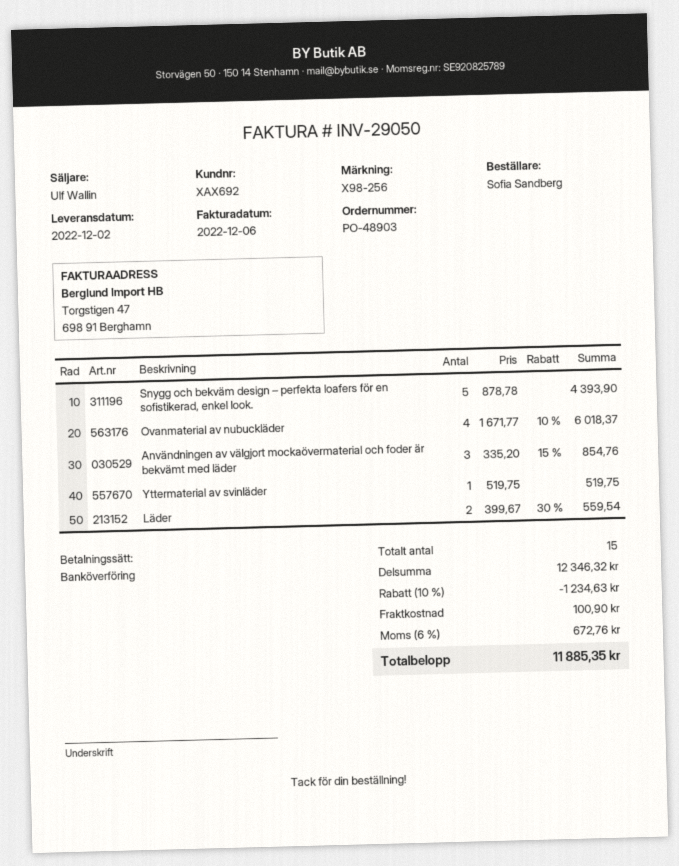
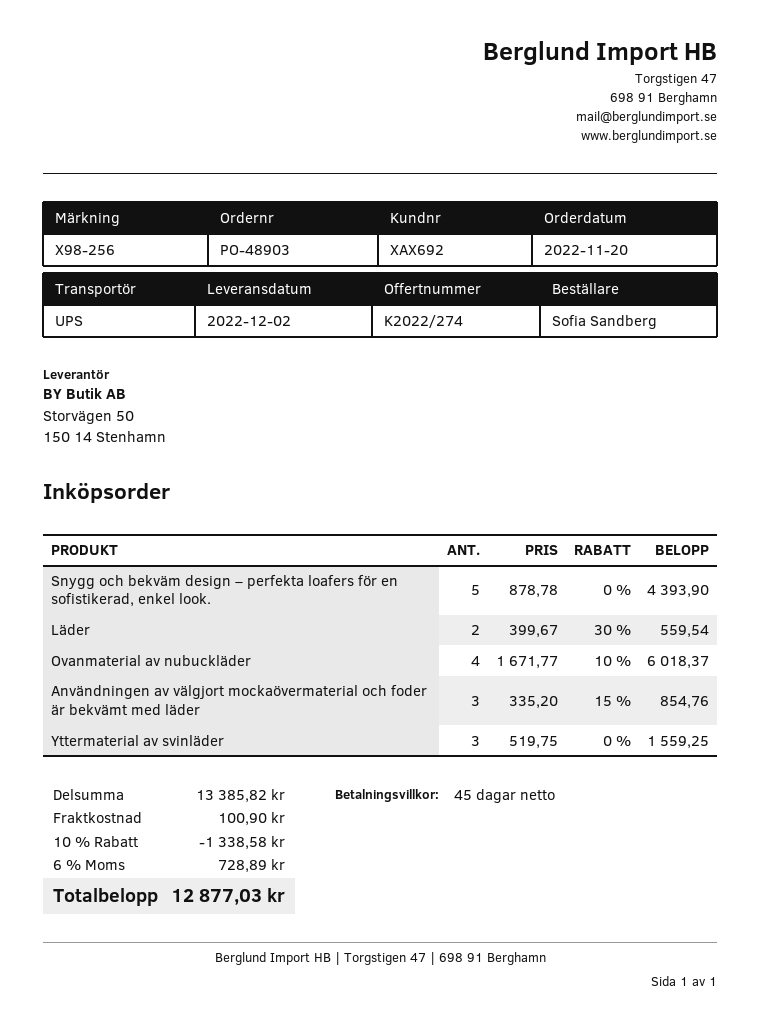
Yttermaterial av svinläder: 1 x 519.75 = 519.75 -> 3 x 519.75 = 1559.25
subtotal: 12346.32 -> 13385.82
discount: 10% = 1234.63 -> 10% = 1338.58
tax: 6% = 672.76 -> 6% = 728.89
total: 11885.35 -> 12877.03

